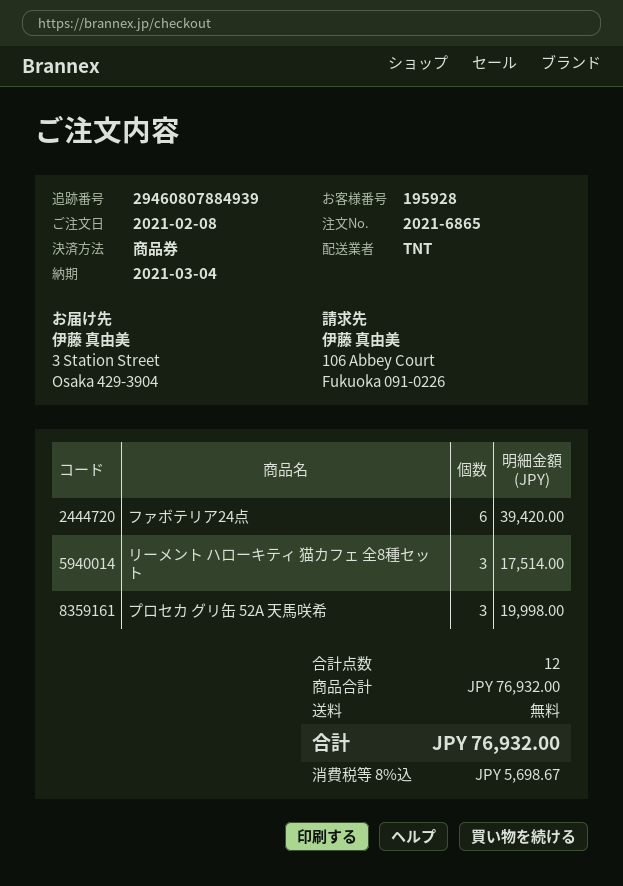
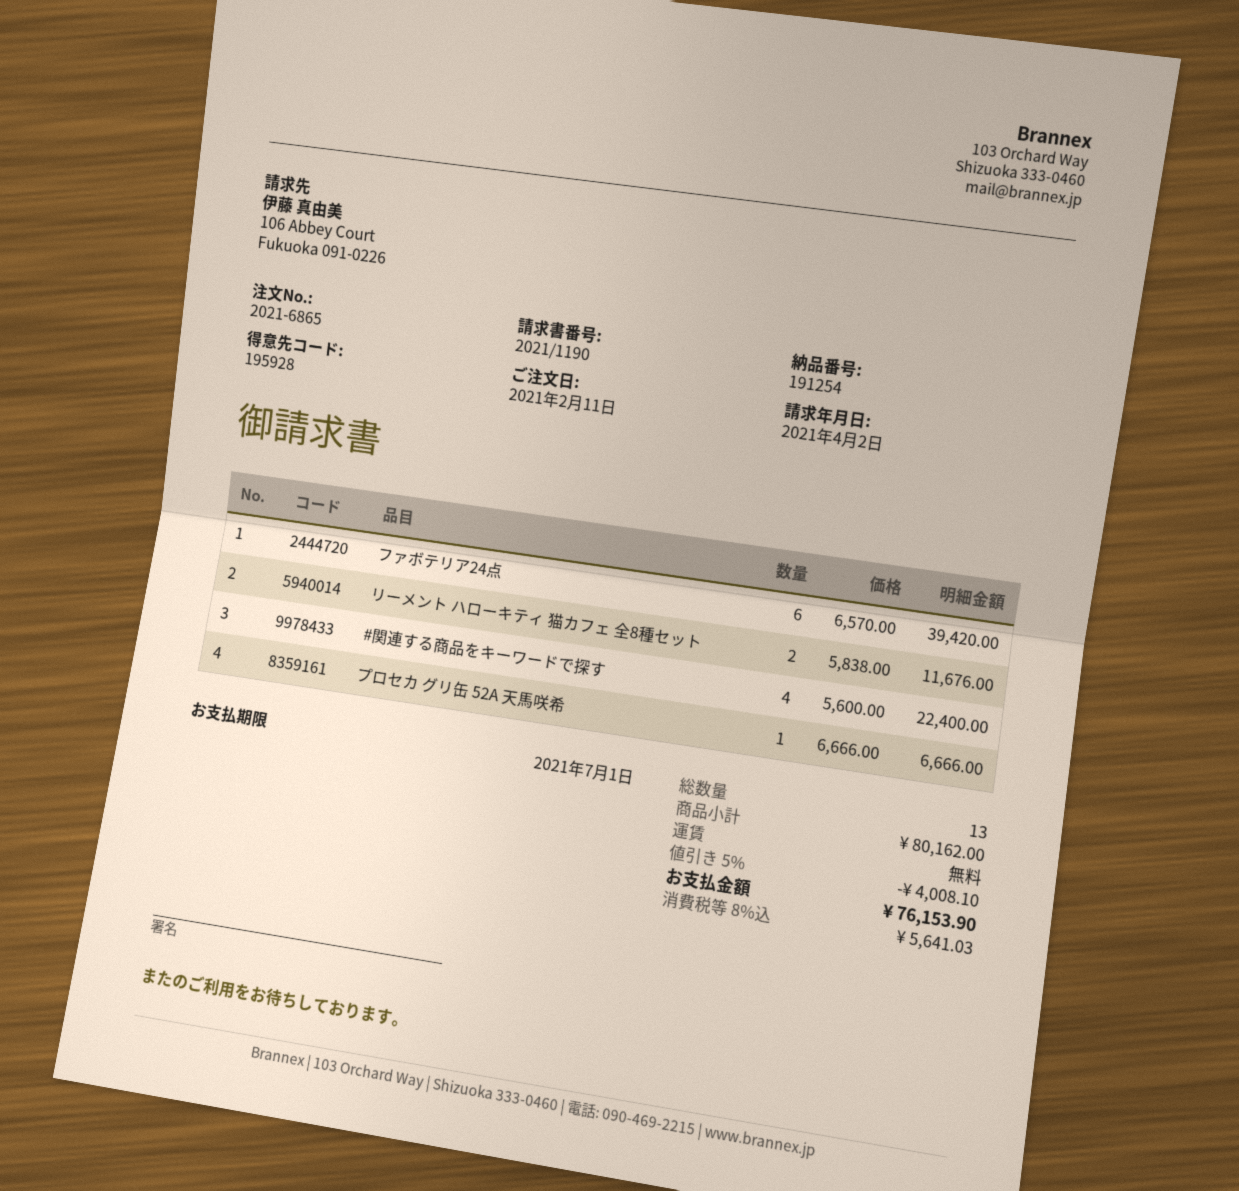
order date: 2021-02-08 -> 2021-02-11
リーメント ハローキティ 猫カフェ 全8種セット: 3 for 17514.00 -> 2 for 11676.00
プロセカ グリ缶 52A 天馬咲希: 3 for 19998.00 -> 1 for 6666.00
#関連する商品をキーワードで探す: none -> 4 for 22400.00
total quantity: 12 -> 13
subtotal: 76932.00 -> 80162.00
discount: none -> 5% = 4008.10
tax: 8% = 5698.67 -> 8% = 5641.03
total: 76932.00 -> 76153.90

